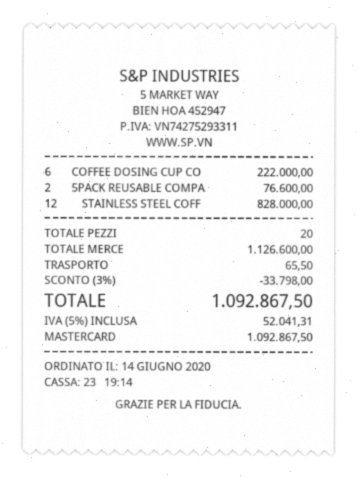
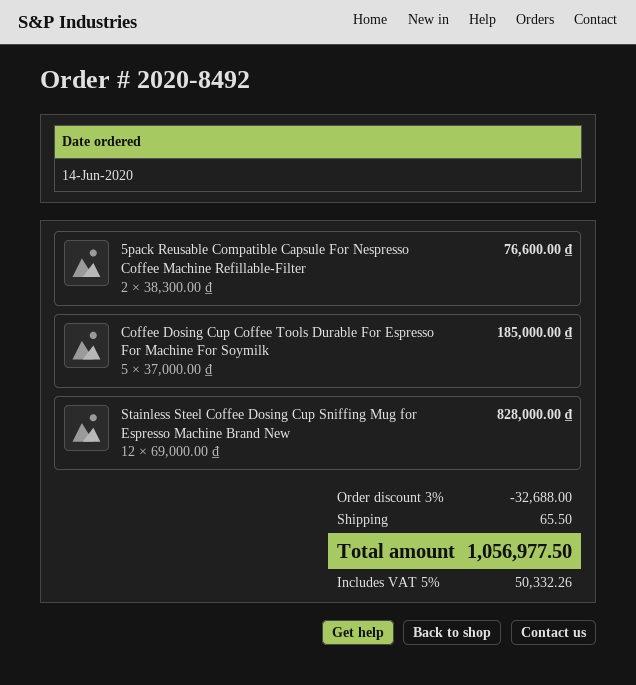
COFFEE DOSING CUP CO: 6 for 222000.00 -> 5 for 185000.00
discount: 3% = 33798.00 -> 3% = 32688.00
tax: 5% = 52041.31 -> 5% = 50332.26
total: 1092867.50 -> 1056977.50

